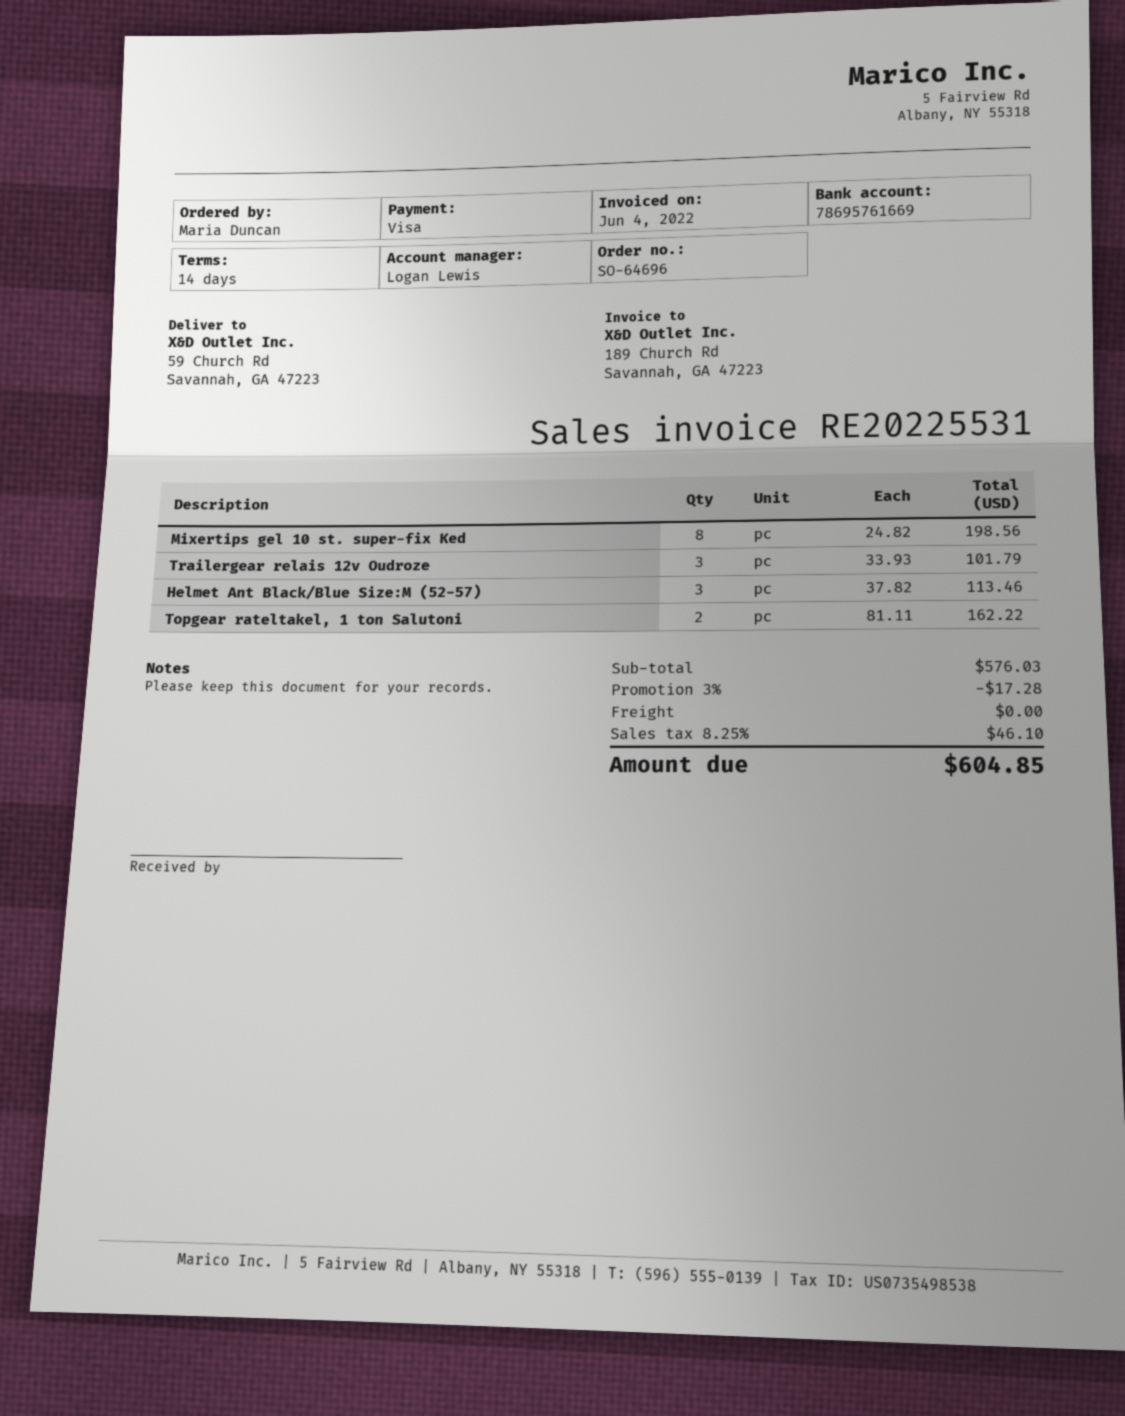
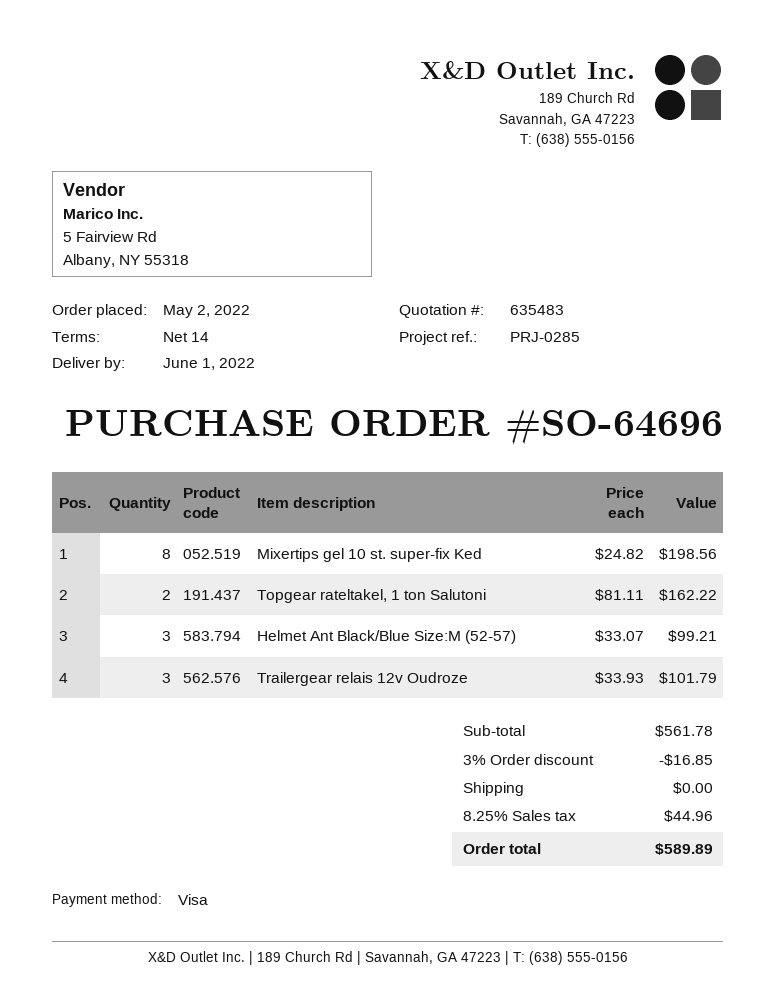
Helmet Ant Black/Blue Size:M (52-57): 3 x 37.82 = 113.46 -> 3 x 33.07 = 99.21
subtotal: 576.03 -> 561.78
discount: 3% = 17.28 -> 3% = 16.85
tax: 8.25% = 46.10 -> 8.25% = 44.96
total: 604.85 -> 589.89

